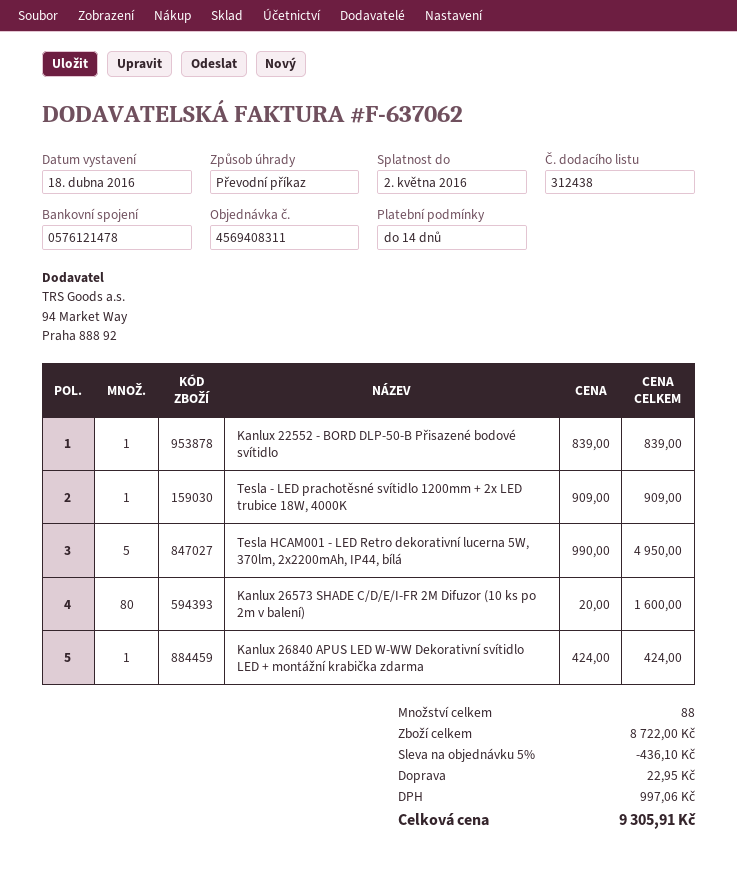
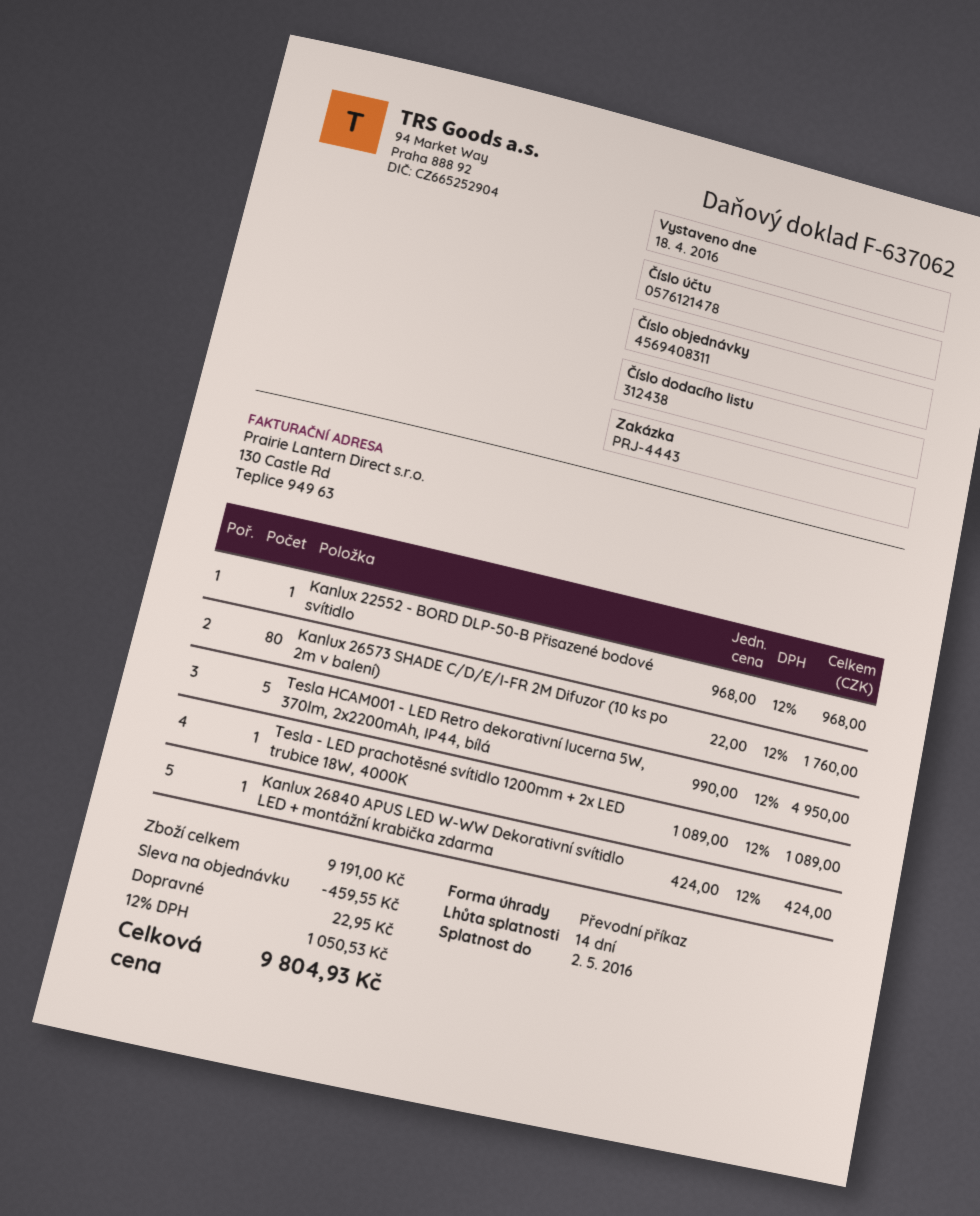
Kanlux 22552 - BORD DLP-50-B Přisazené bodové svítidlo: 1 x 839.00 = 839.00 -> 1 x 968.00 = 968.00
Tesla - LED prachotěsné svítidlo 1200mm + 2x LED trubice 18W, 4000K: 1 x 909.00 = 909.00 -> 1 x 1089.00 = 1089.00
Kanlux 26573 SHADE C/D/E/I-FR 2M Difuzor (10 ks po 2m v balení): 80 x 20.00 = 1600.00 -> 80 x 22.00 = 1760.00
subtotal: 8722.00 -> 9191.00
discount: 436.10 -> 459.55
tax: 997.06 -> 1050.53
total: 9305.91 -> 9804.93

